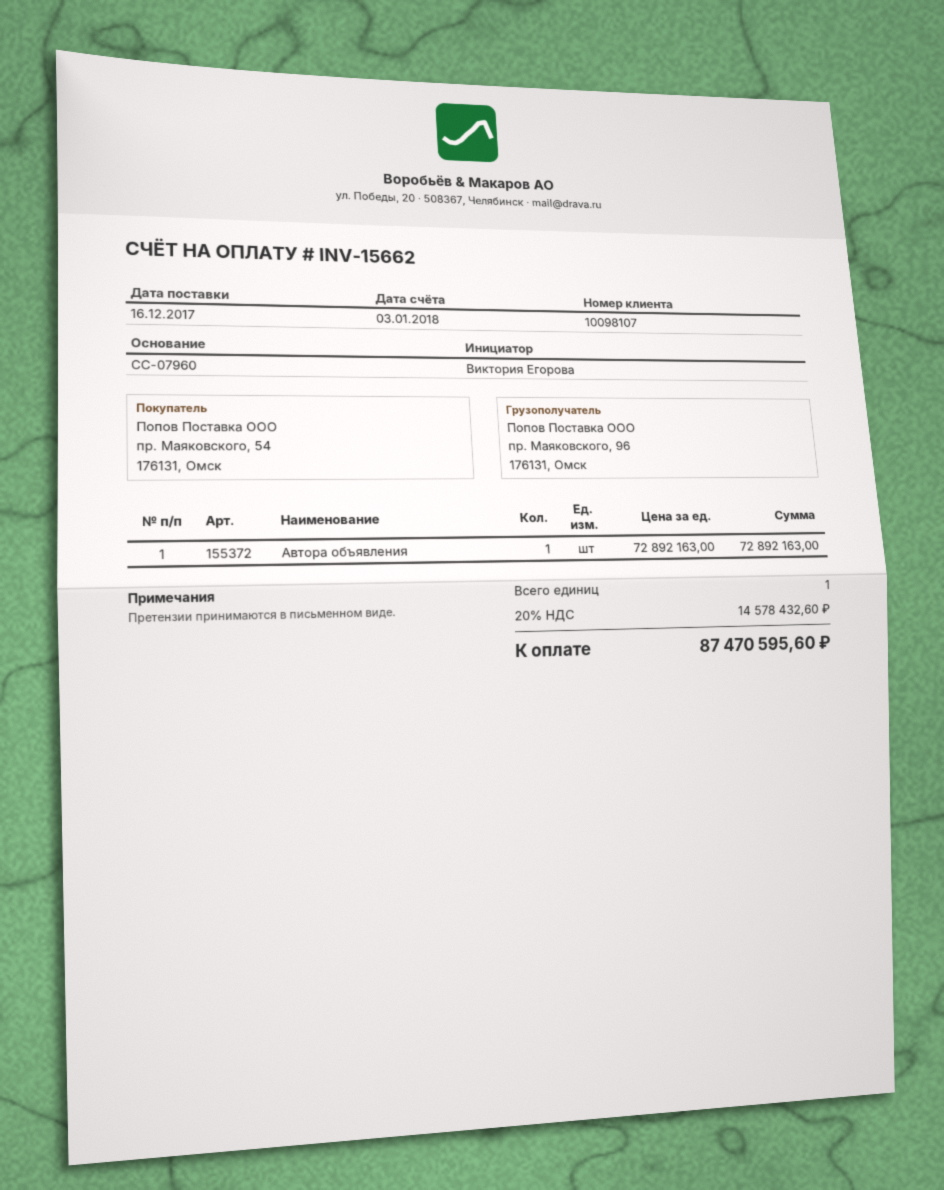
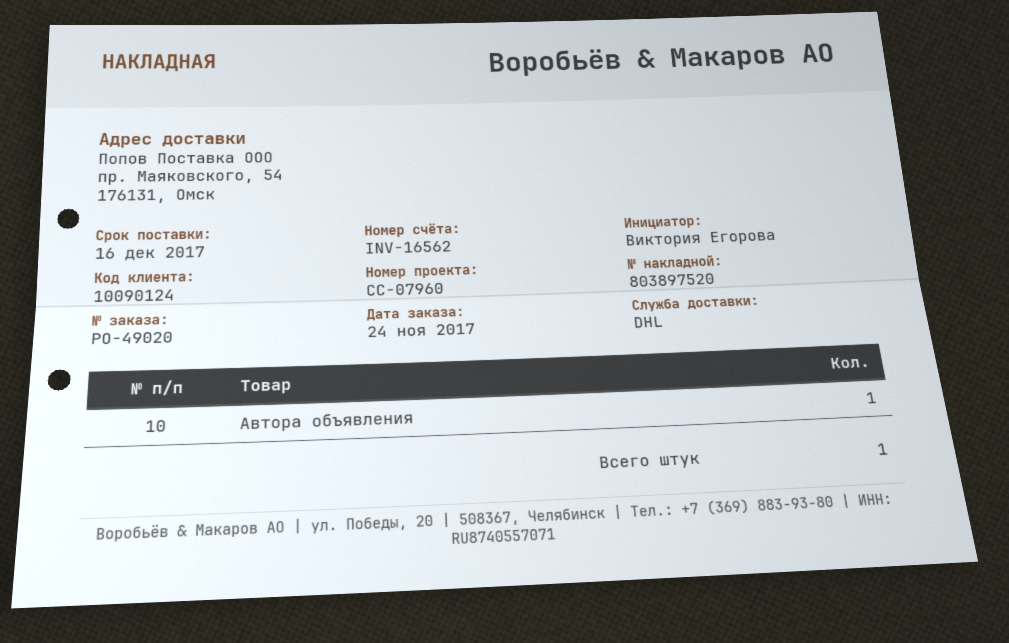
invoice number: INV-15662 -> INV-16562
customer number: 10098107 -> 10090124
ship to: пр. Маяковского, 96, 176131, Омск -> пр. Маяковского, 54, 176131, Омск

